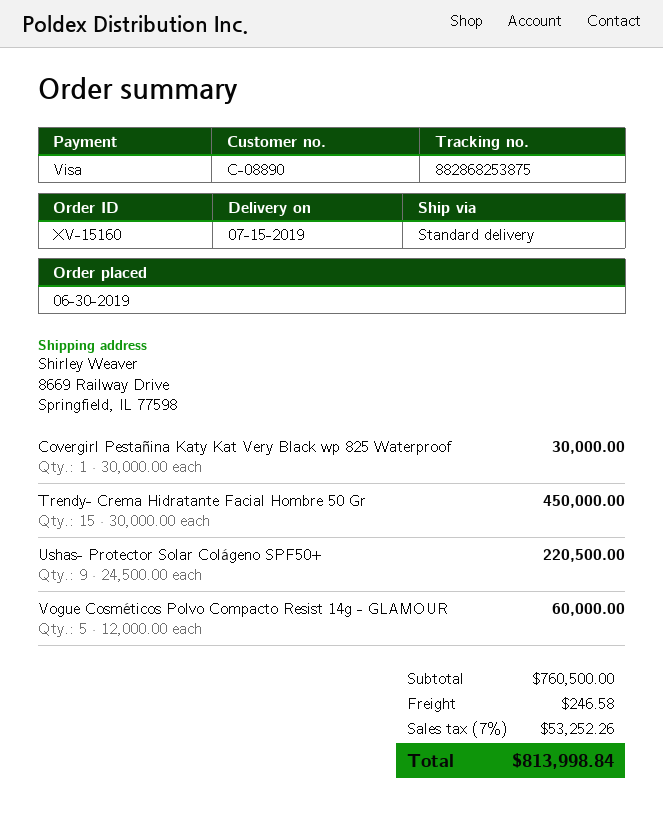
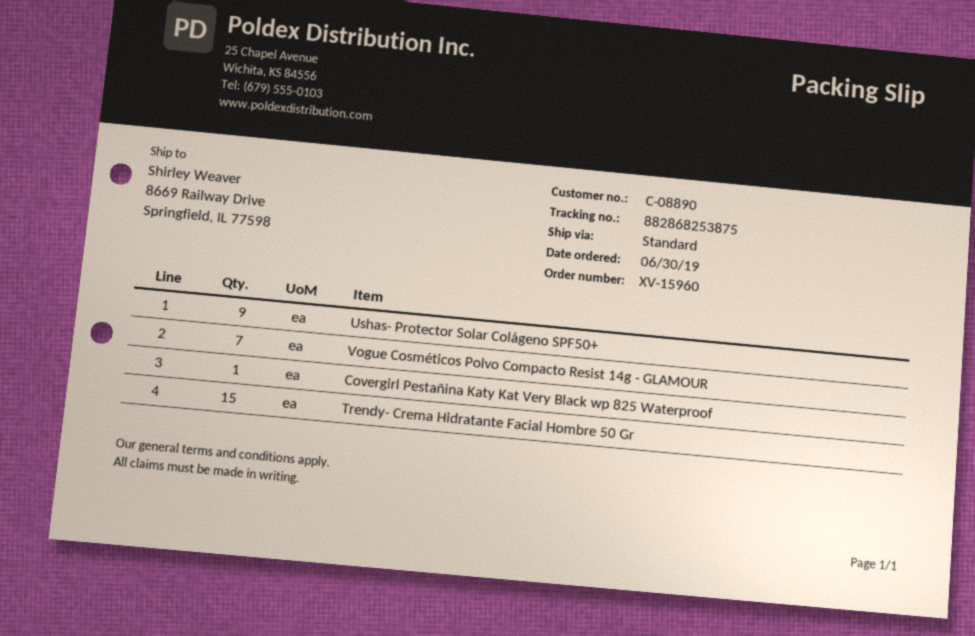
order number: XV-15160 -> XV-15960
Vogue Cosméticos Polvo Compacto Resist 14g - GLAMOUR: 5 -> 7

